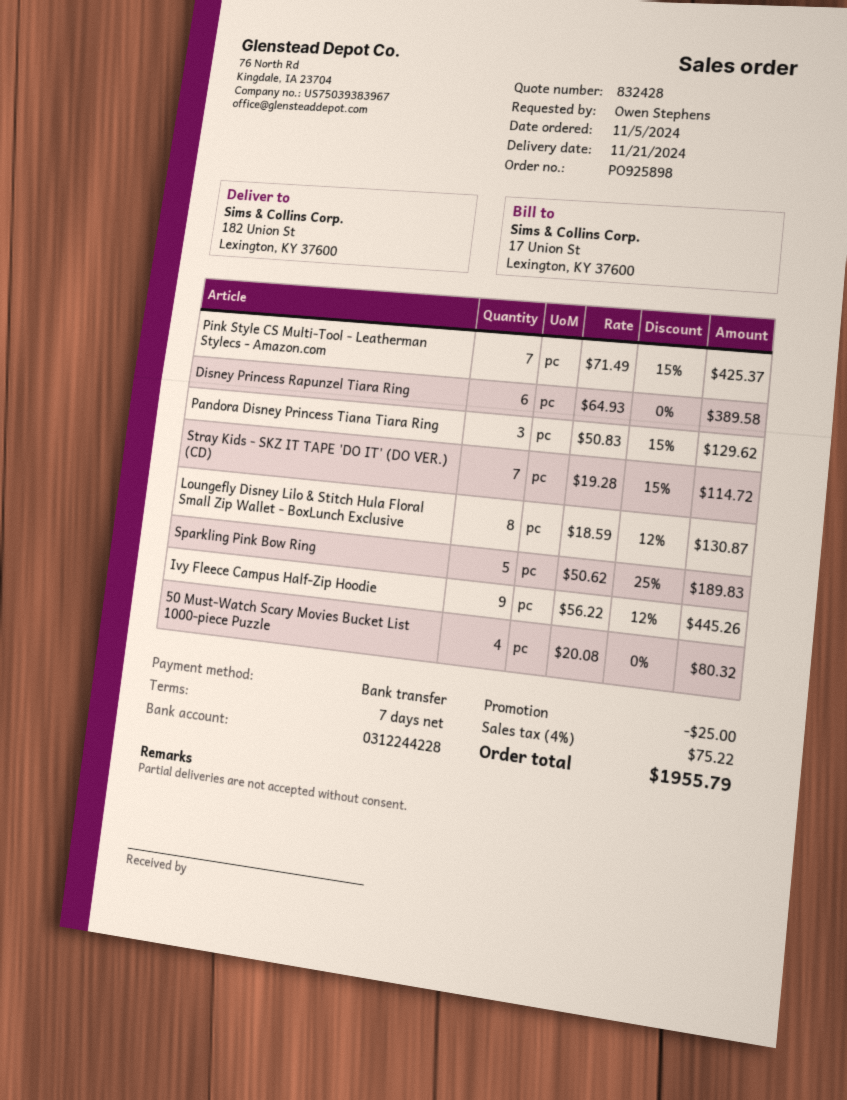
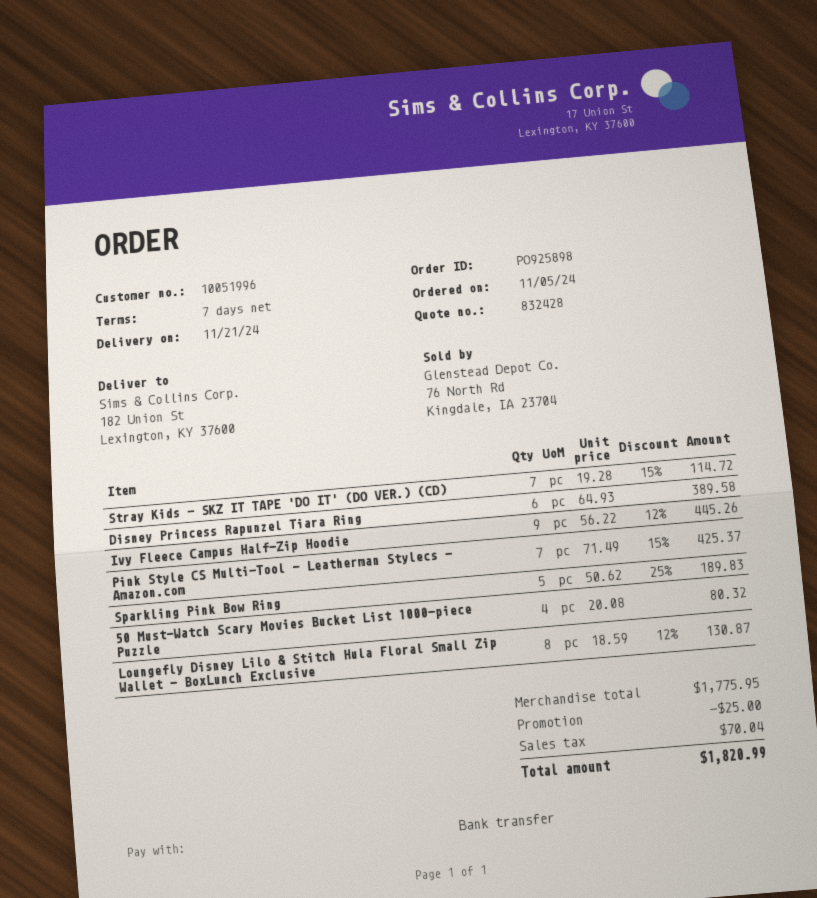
Pandora Disney Princess Tiana Tiara Ring: 3 x 50.83 - 15% = 129.62 -> none
tax: 75.22 -> 70.04
total: 1955.79 -> 1820.99

